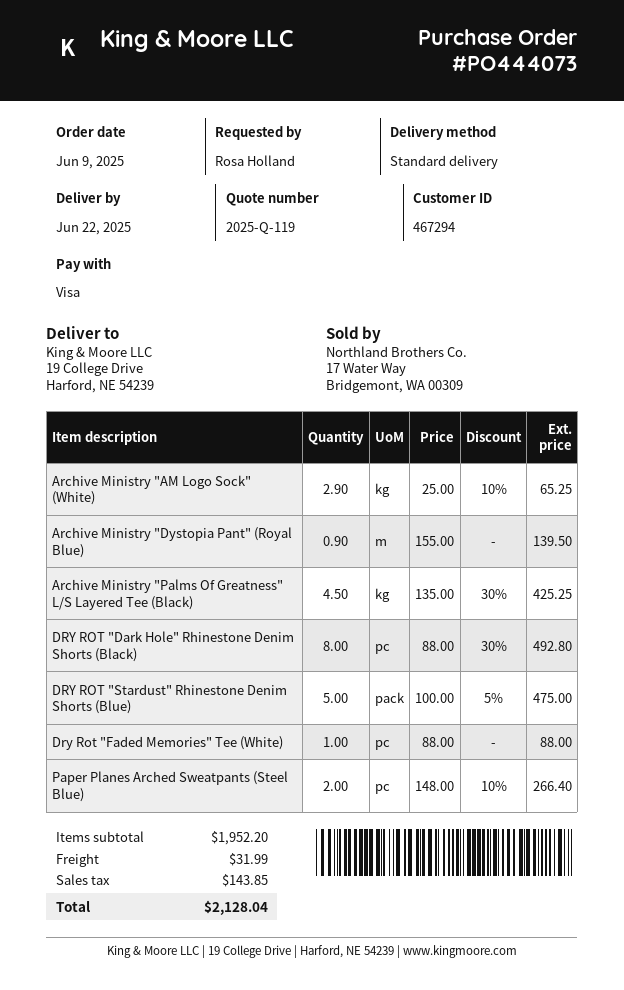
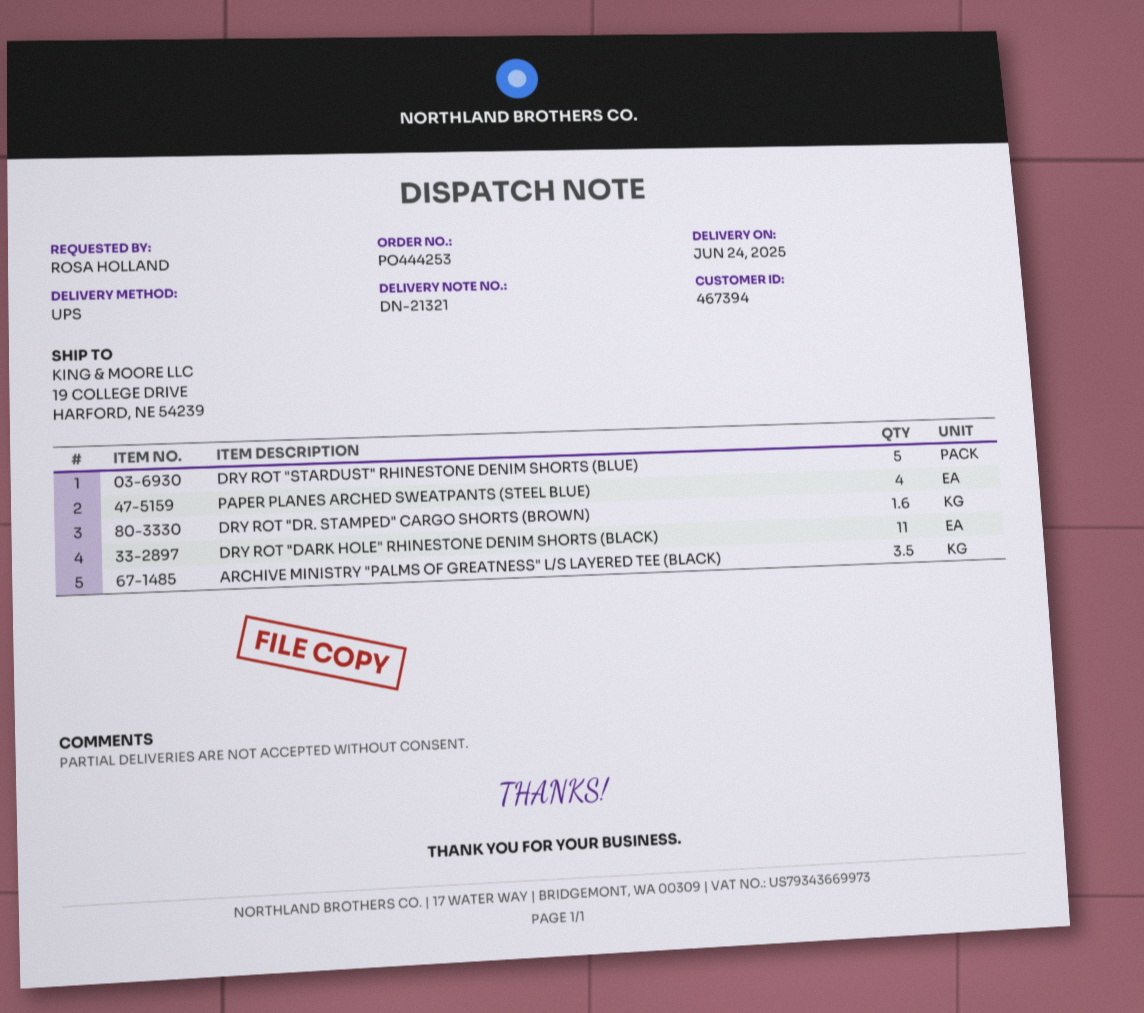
order number: PO444073 -> PO444253
delivery date: 2025-06-22 -> 2025-06-24
customer number: 467294 -> 467394
shipping method: standard -> UPS
Archive Ministry "AM Logo Sock" (White): 2.9 -> none
Archive Ministry "Dystopia Pant" (Royal Blue): 0.9 -> none
Archive Ministry "Palms Of Greatness" L/S Layered Tee (Black): 4.5 -> 3.5
DRY ROT "Dark Hole" Rhinestone Denim Shorts (Black): 8 -> 11
Dry Rot "Faded Memories" Tee (White): 1 -> none
Paper Planes Arched Sweatpants (Steel Blue): 2 -> 4
DRY ROT "DR. STAMPED" CARGO SHORTS (BROWN): none -> 1.6

